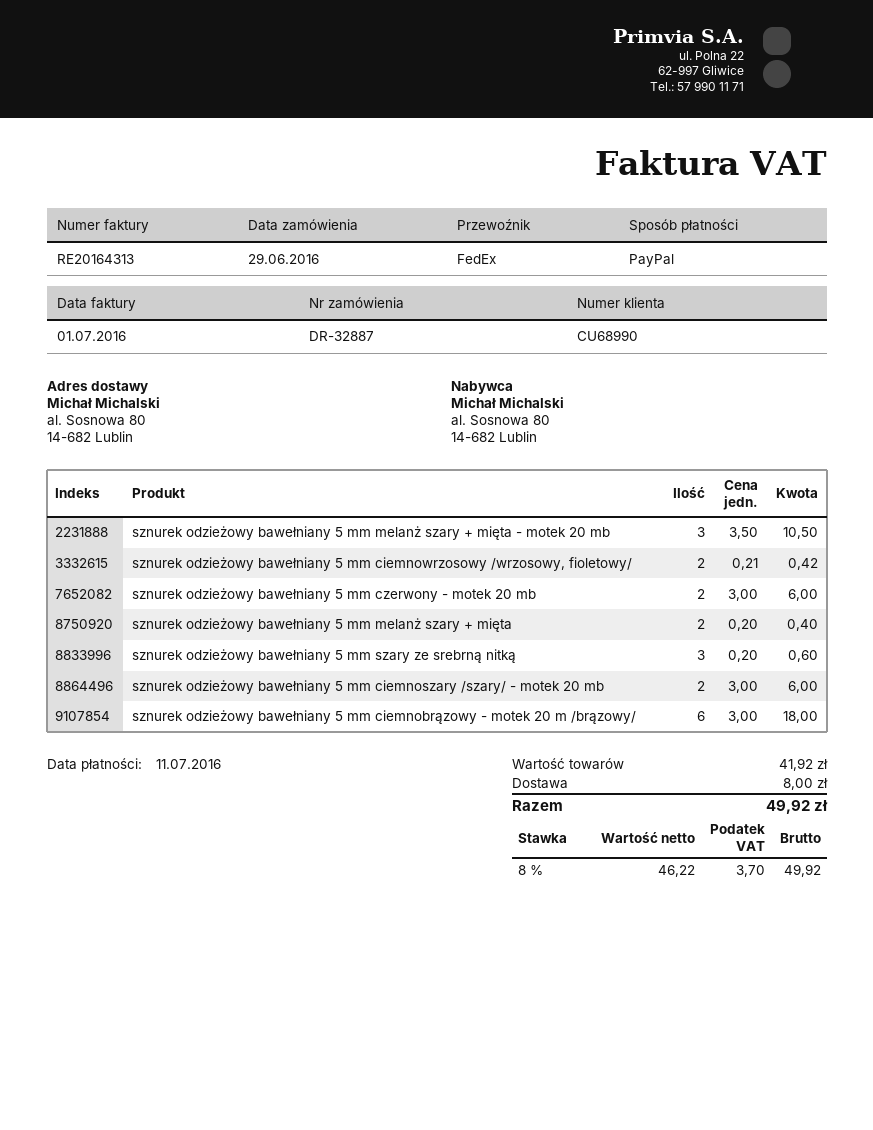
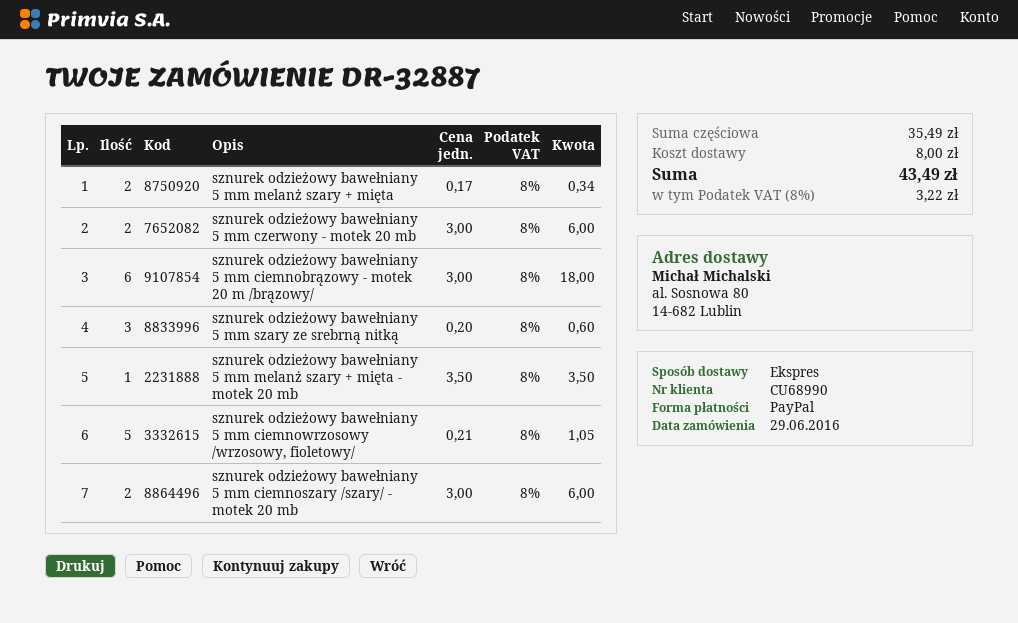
shipping method: FedEx -> express
sznurek odzieżowy bawełniany 5 mm melanż szary + mięta - motek 20 mb: 3 x 3.50 = 10.50 -> 1 x 3.50 = 3.50
sznurek odzieżowy bawełniany 5 mm ciemnowrzosowy /wrzosowy, fioletowy/: 2 x 0.21 = 0.42 -> 5 x 0.21 = 1.05
sznurek odzieżowy bawełniany 5 mm melanż szary + mięta: 2 x 0.20 = 0.40 -> 2 x 0.17 = 0.34
subtotal: 41.92 -> 35.49
tax: 8% = 3.70 -> 8% = 3.22
total: 49.92 -> 43.49

